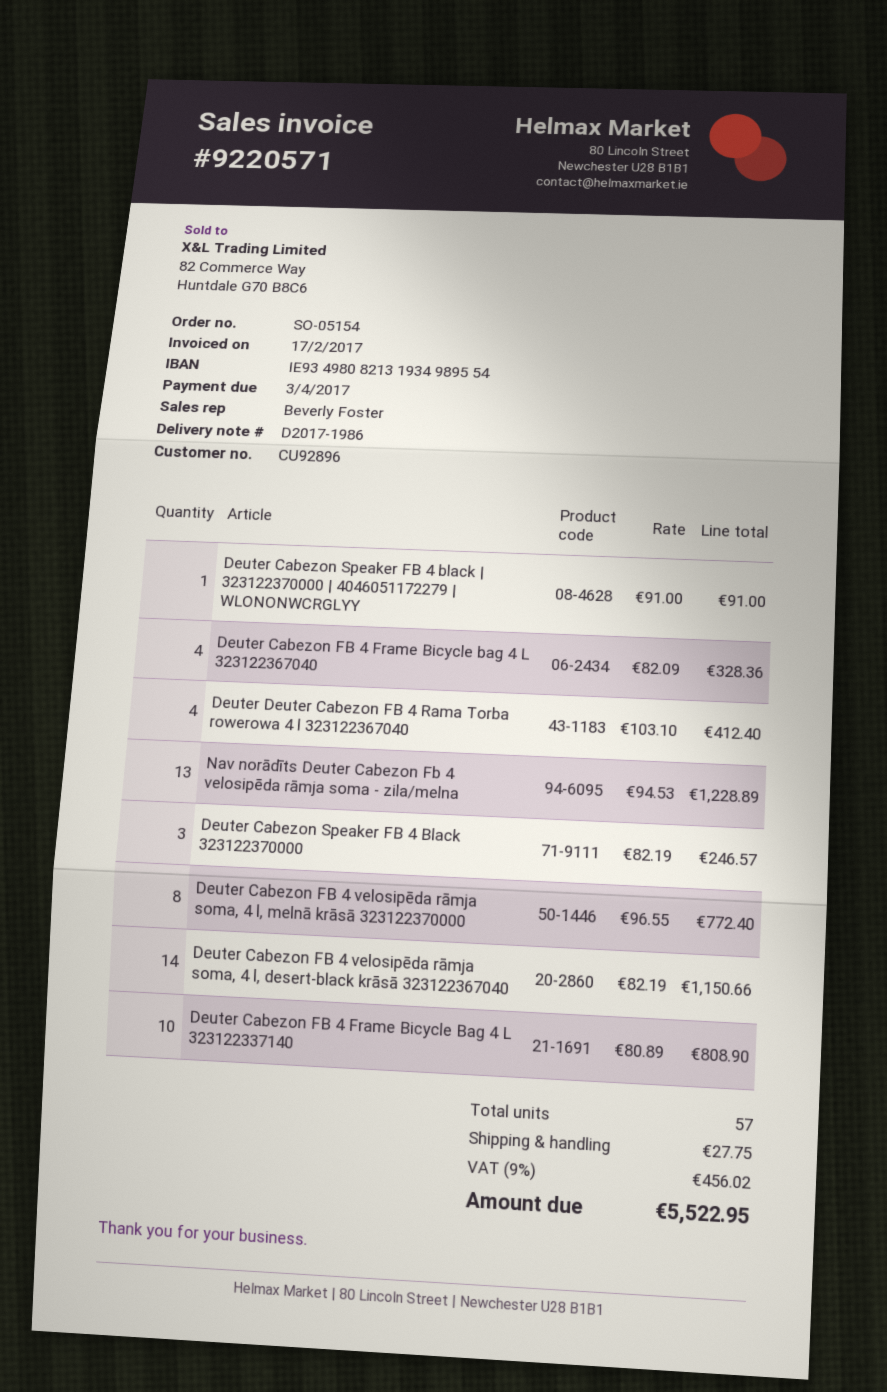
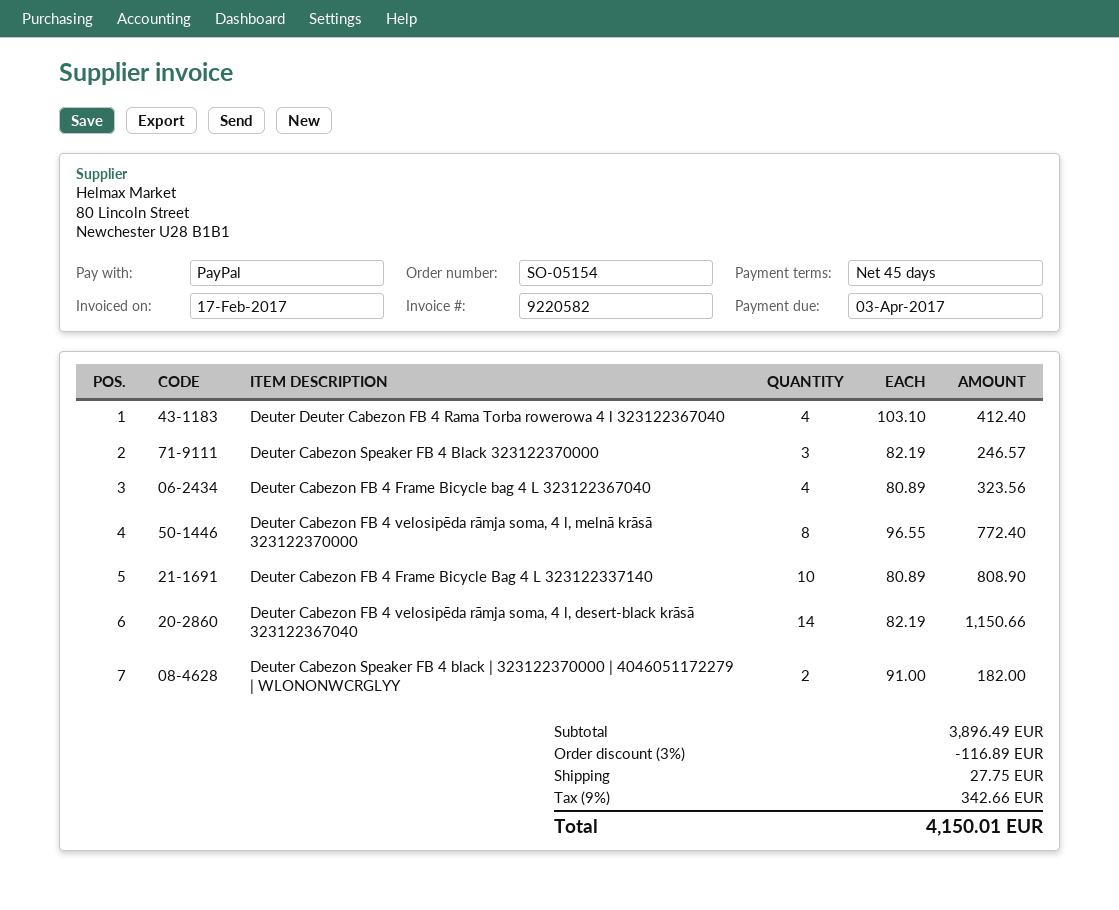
invoice number: 9220571 -> 9220582
Deuter Cabezon Speaker FB 4 black | 323122370000 | 4046051172279 | WLONONWCRGLYY: 1 x 91.00 = 91.00 -> 2 x 91.00 = 182.00
Deuter Cabezon FB 4 Frame Bicycle bag 4 L 323122367040: 4 x 82.09 = 328.36 -> 4 x 80.89 = 323.56
Nav norādīts Deuter Cabezon Fb 4 velosipēda rāmja soma - zila/melna: 13 x 94.53 = 1228.89 -> none
discount: none -> 3% = 116.89
tax: 9% = 456.02 -> 9% = 342.66
total: 5522.95 -> 4150.01

